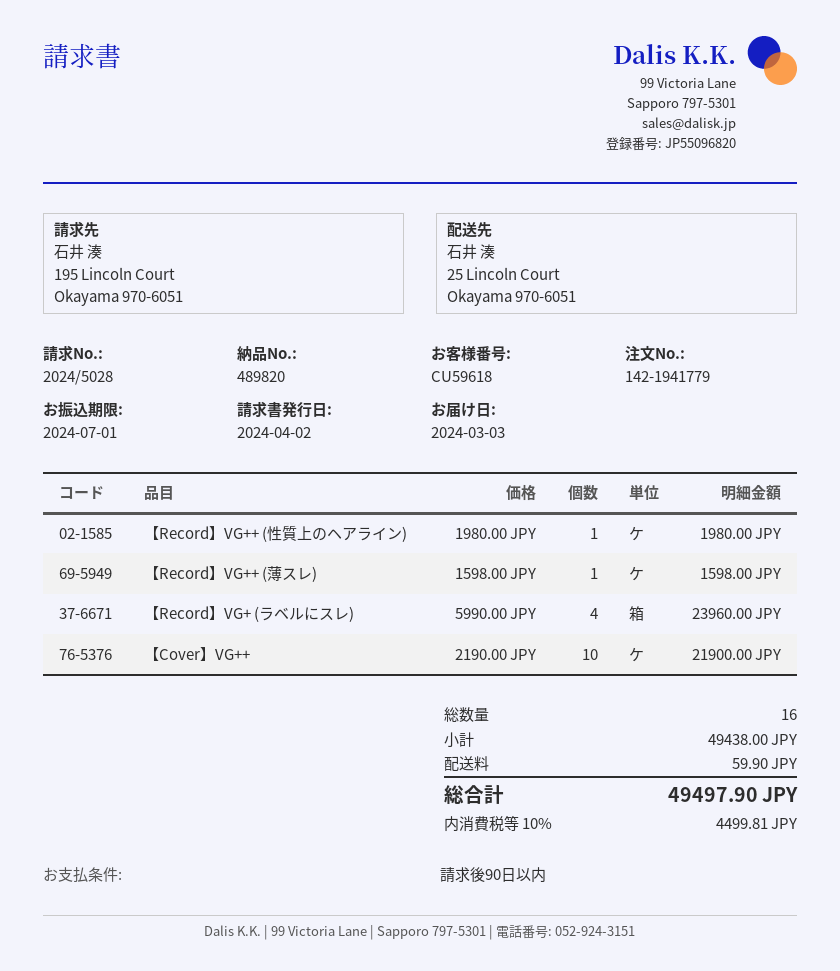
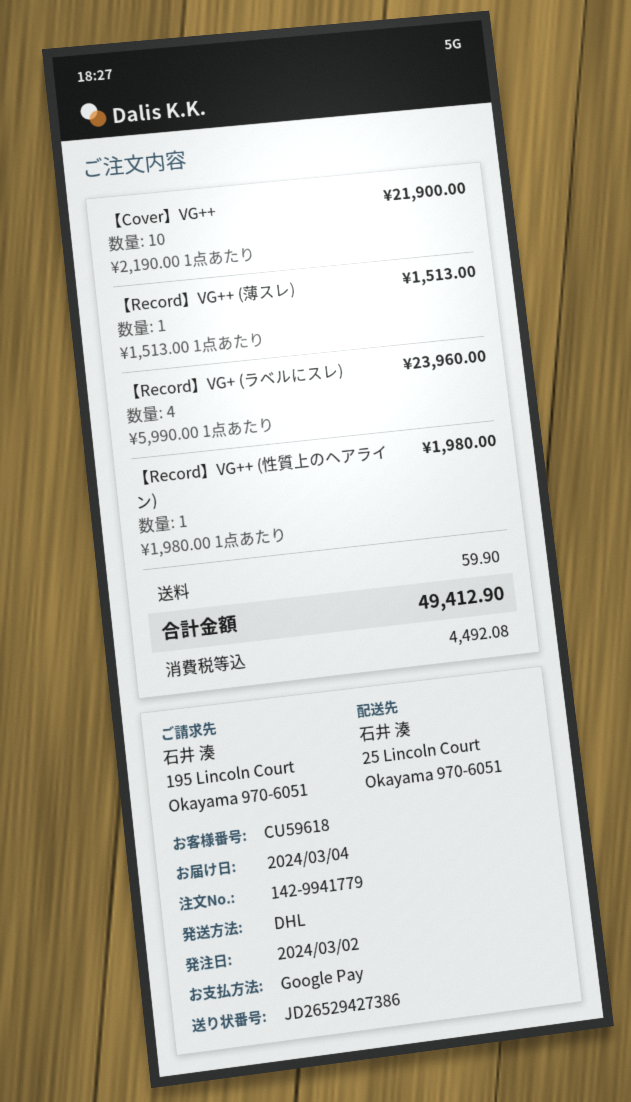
order number: 142-1941779 -> 142-9941779
delivery date: 2024-03-03 -> 2024-03-04
【Record】VG++ (薄スレ): 1 x 1598.00 = 1598.00 -> 1 x 1513.00 = 1513.00
tax: 4499.81 -> 4492.08
total: 49497.90 -> 49412.90

